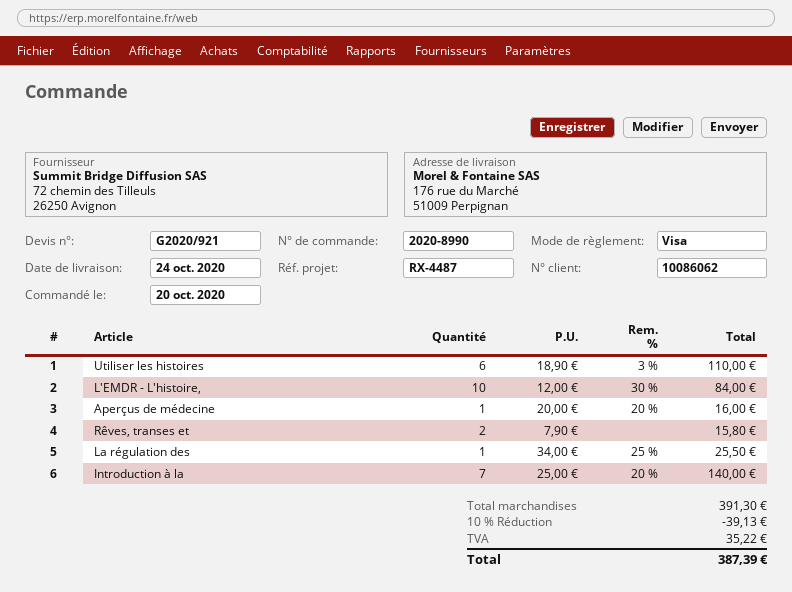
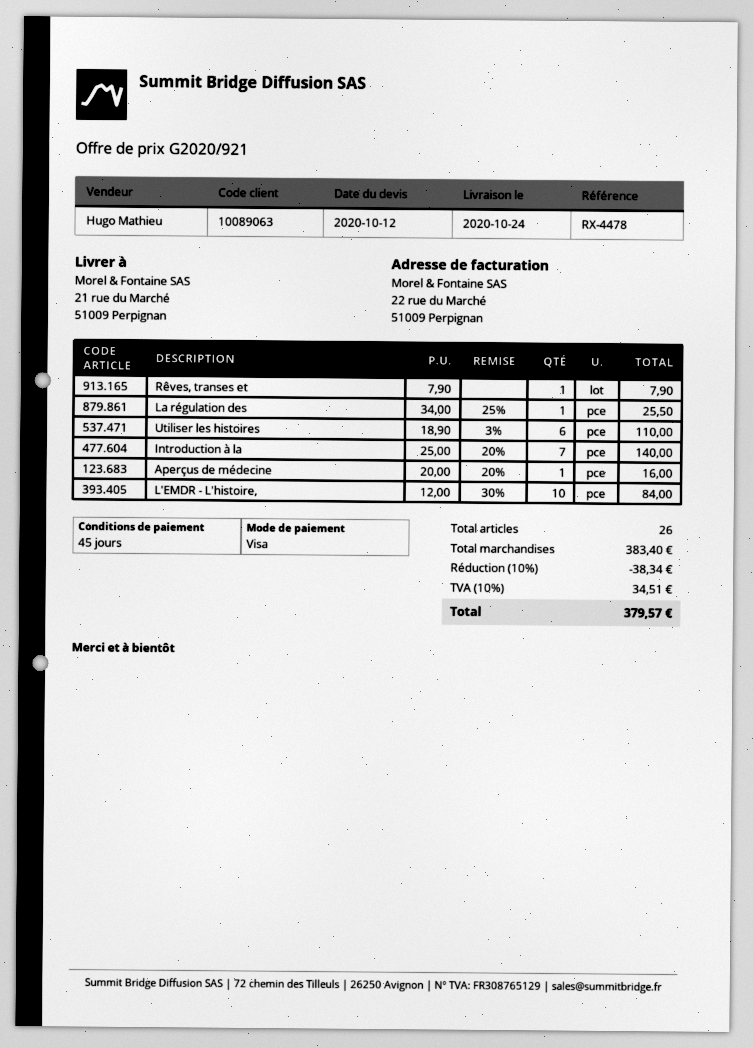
customer number: 10086062 -> 10089063
reference: RX-4487 -> RX-4478
ship to: 176 rue du Marché, 51009 Perpignan -> 21 rue du Marché, 51009 Perpignan
Rêves, transes et: 2 x 7.90 = 15.80 -> 1 x 7.90 = 7.90
subtotal: 391.30 -> 383.40
discount: 10% = 39.13 -> 10% = 38.34
tax: 35.22 -> 34.51
total: 387.39 -> 379.57

